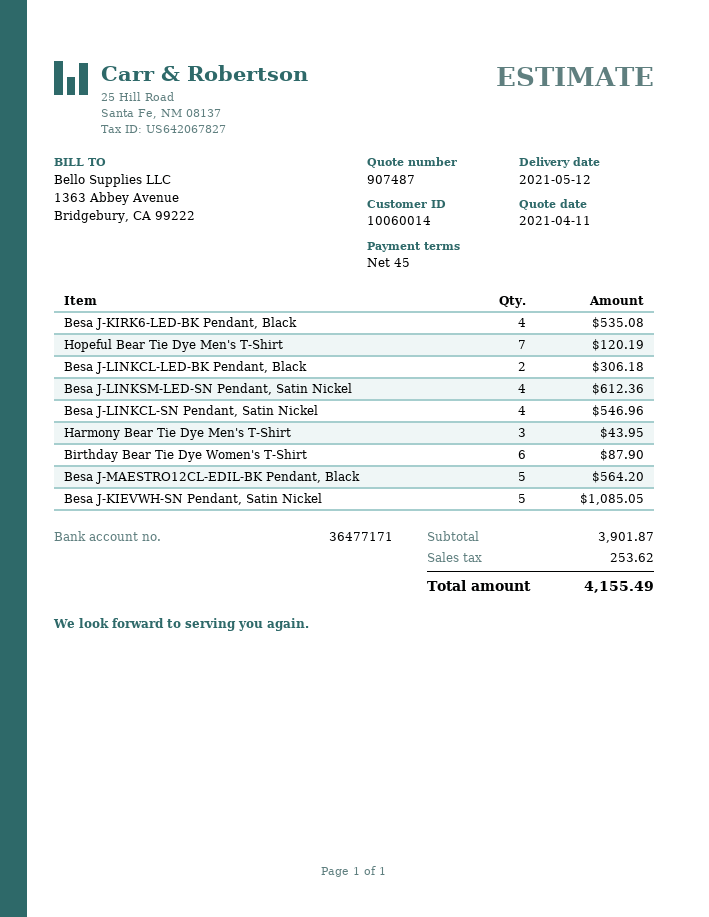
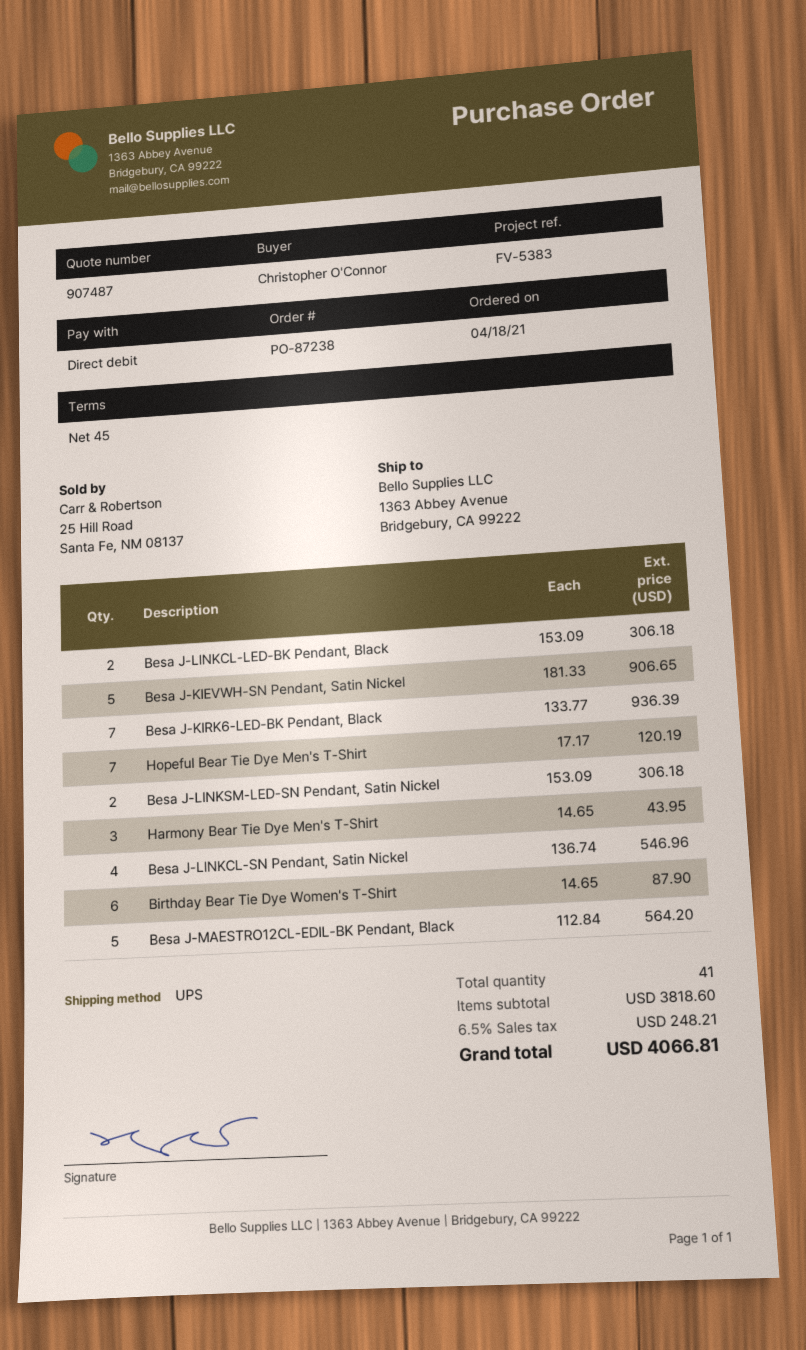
Besa J-KIRK6-LED-BK Pendant, Black: 4 for 535.08 -> 7 for 936.39
Besa J-LINKSM-LED-SN Pendant, Satin Nickel: 4 for 612.36 -> 2 for 306.18
Besa J-KIEVWH-SN Pendant, Satin Nickel: 5 for 1085.05 -> 5 for 906.65
subtotal: 3901.87 -> 3818.60
tax: 253.62 -> 248.21
total: 4155.49 -> 4066.81

